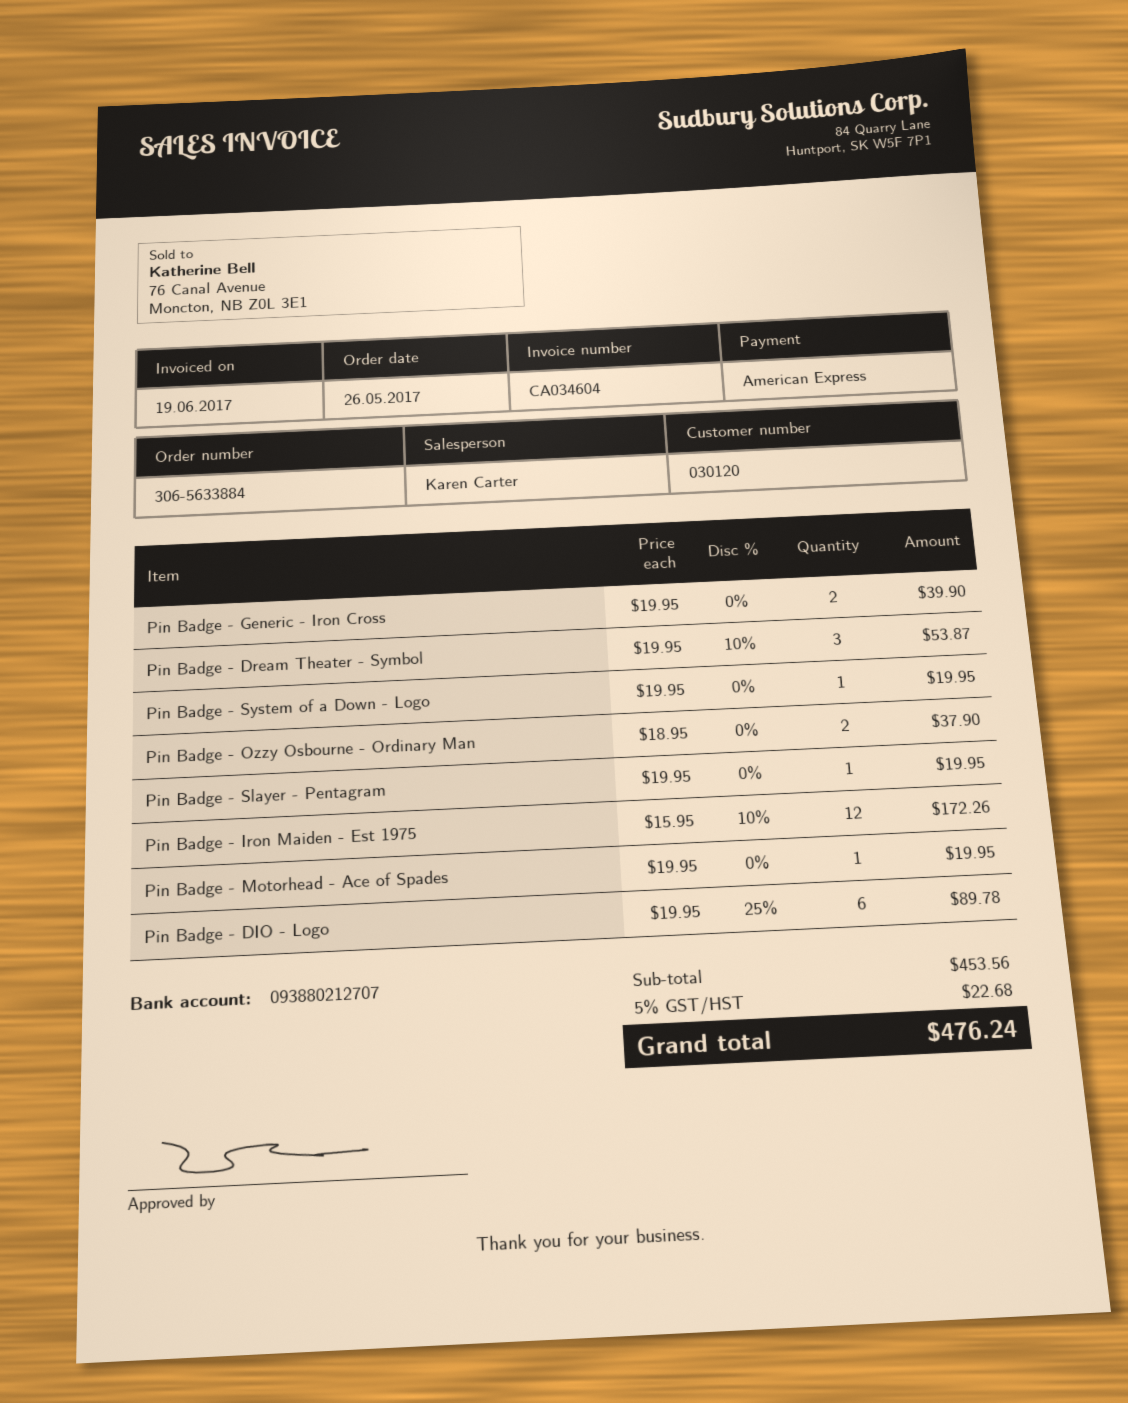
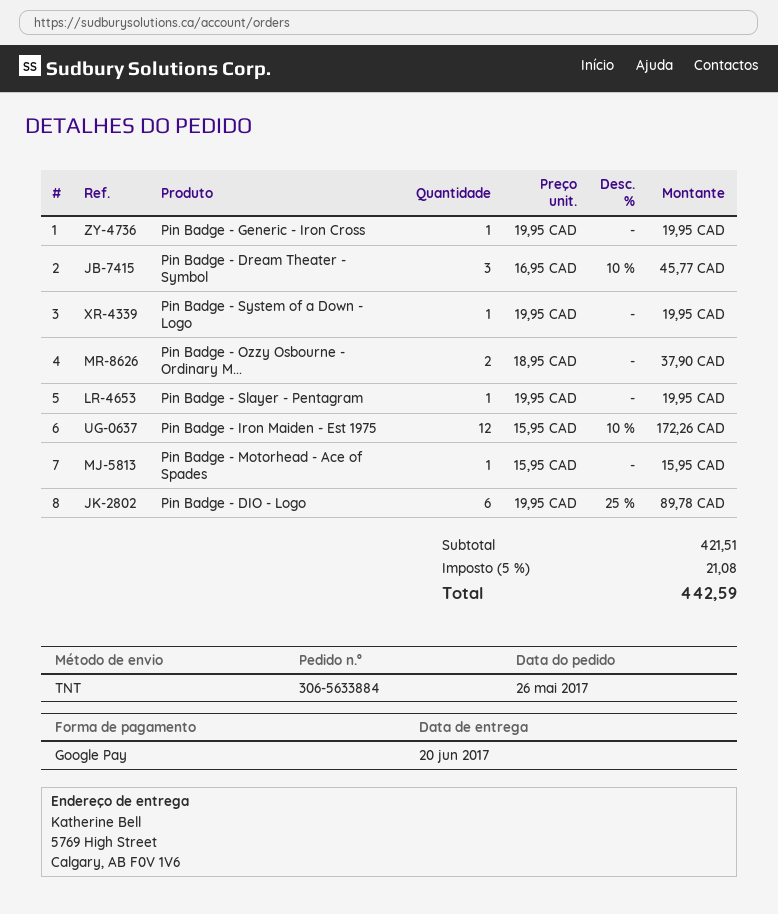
payment method: American Express -> Google Pay
Pin Badge - Generic - Iron Cross: 2 x 19.95 = 39.90 -> 1 x 19.95 = 19.95
Pin Badge - Dream Theater - Symbol: 3 x 19.95 - 10% = 53.87 -> 3 x 16.95 - 10% = 45.77
Pin Badge - Motorhead - Ace of Spades: 1 x 19.95 = 19.95 -> 1 x 15.95 = 15.95
subtotal: 453.56 -> 421.51
tax: 5% = 22.68 -> 5% = 21.08
total: 476.24 -> 442.59

